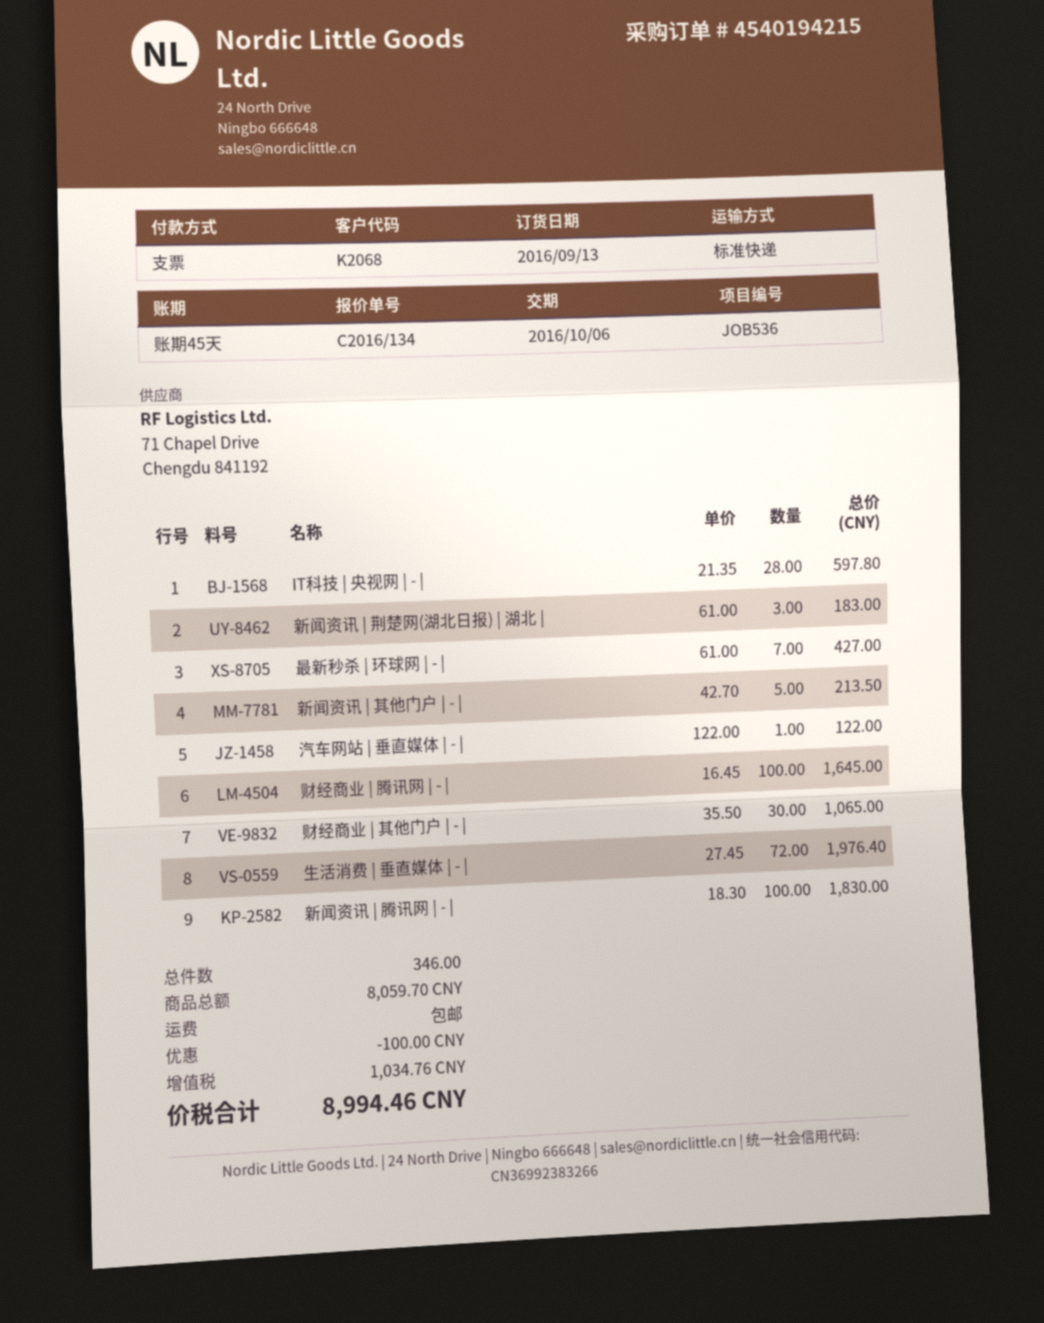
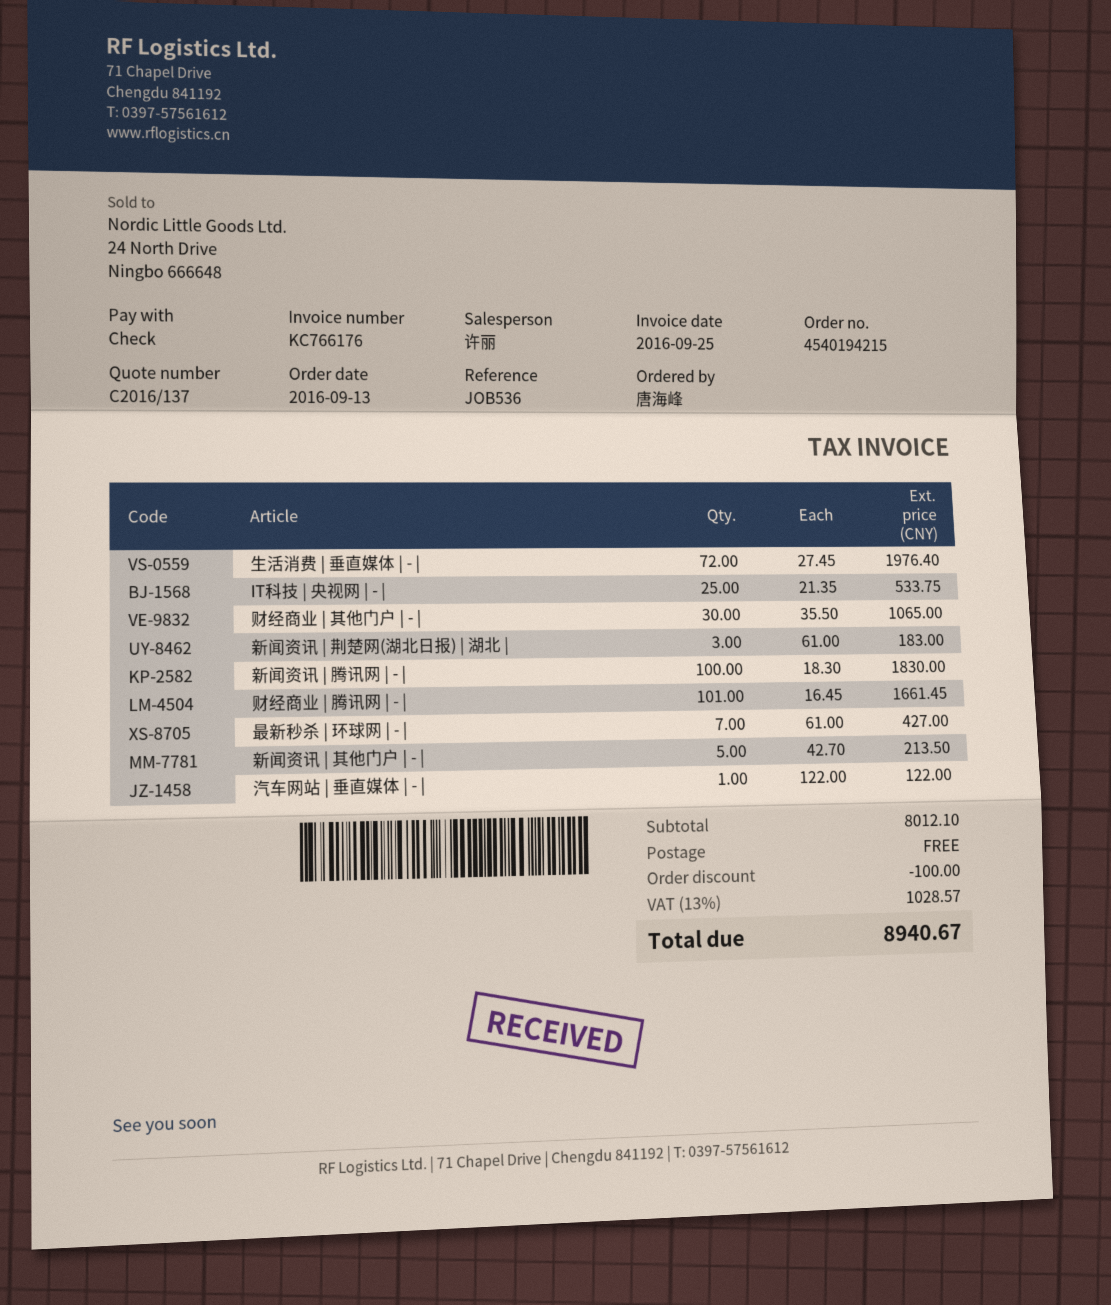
quote number: C2016/134 -> C2016/137
IT科技 | 央视网 | - |: 28 x 21.35 = 597.80 -> 25 x 21.35 = 533.75
财经商业 | 腾讯网 | - |: 100 x 16.45 = 1645.00 -> 101 x 16.45 = 1661.45
subtotal: 8059.70 -> 8012.10
tax: 1034.76 -> 1028.57
total: 8994.46 -> 8940.67

